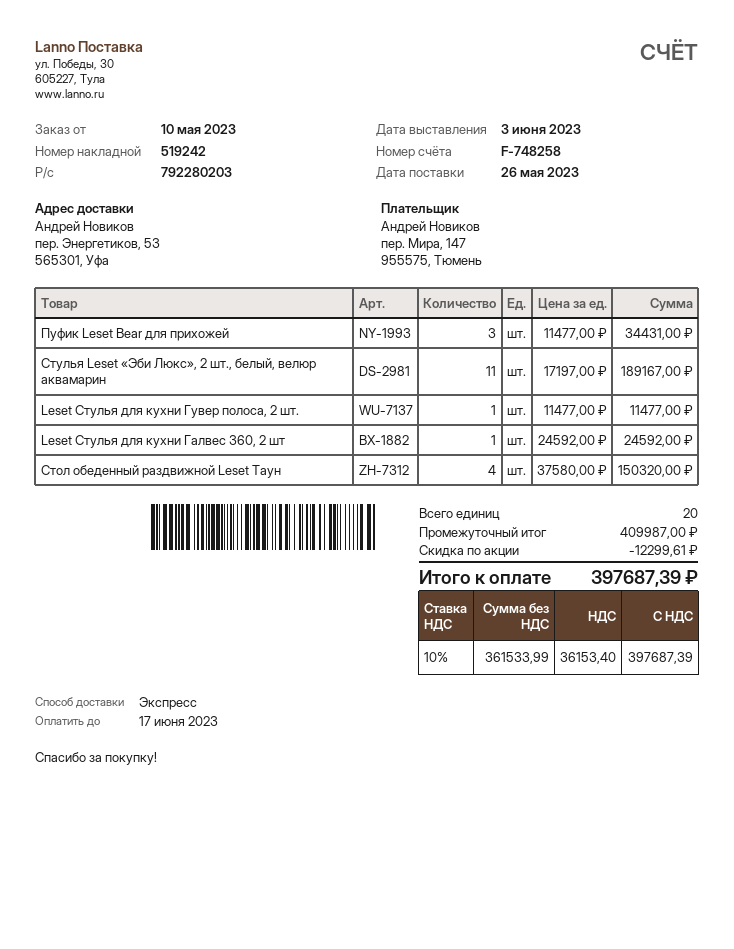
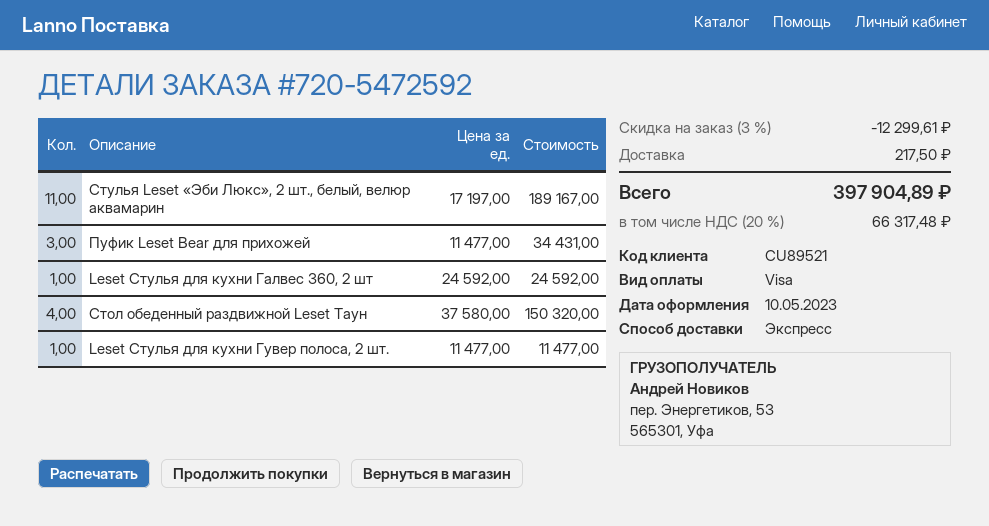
shipping: none -> 217.50
tax: 10% = 36153.40 -> 20% = 66317.48
total: 397687.39 -> 397904.89

